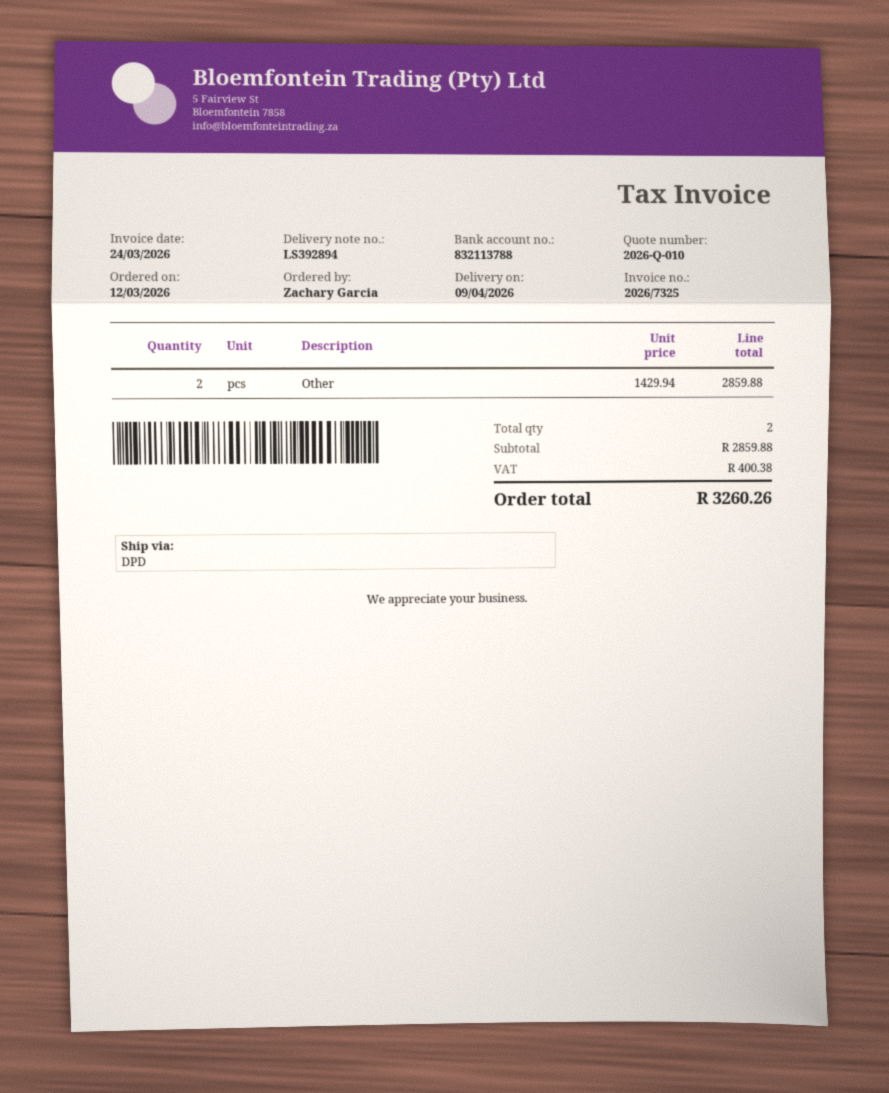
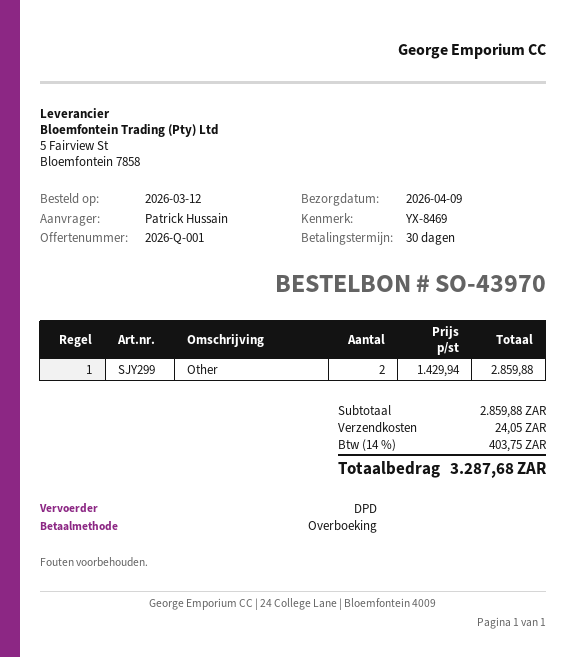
quote number: 2026-Q-010 -> 2026-Q-001
ordered by: Zachary Garcia -> Patrick Hussain
shipping: none -> 24.05
tax: 400.38 -> 403.75
total: 3260.26 -> 3287.68

